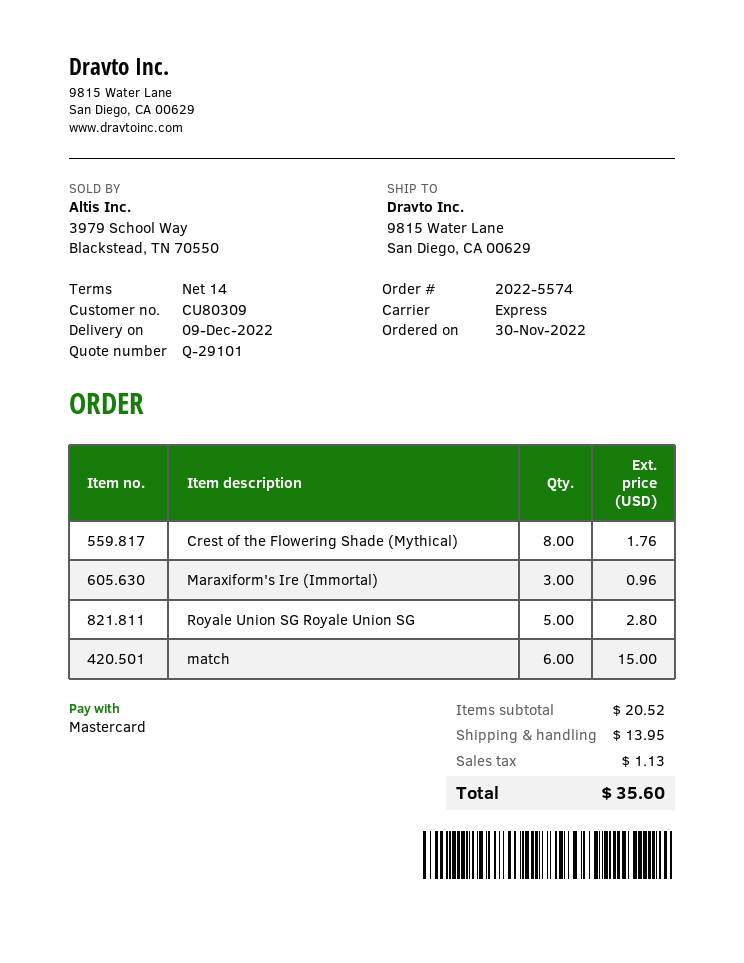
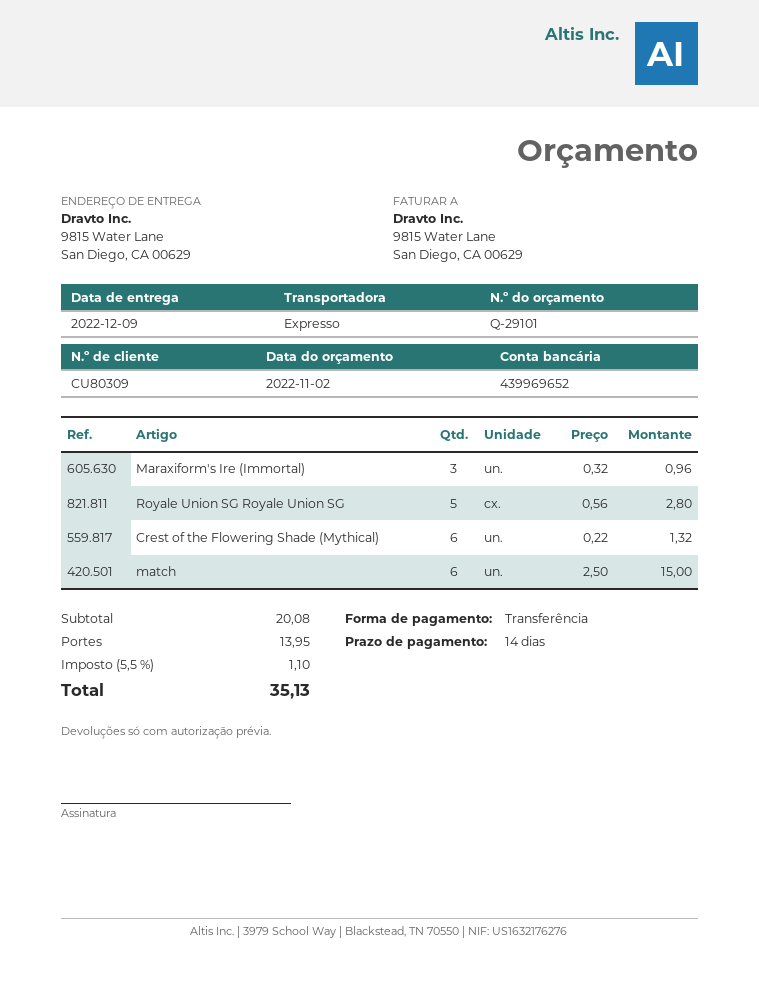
payment method: Mastercard -> bank transfer
Crest of the Flowering Shade (Mythical): 8 for 1.76 -> 6 for 1.32
subtotal: 20.52 -> 20.08
tax: 1.13 -> 1.10
total: 35.60 -> 35.13

